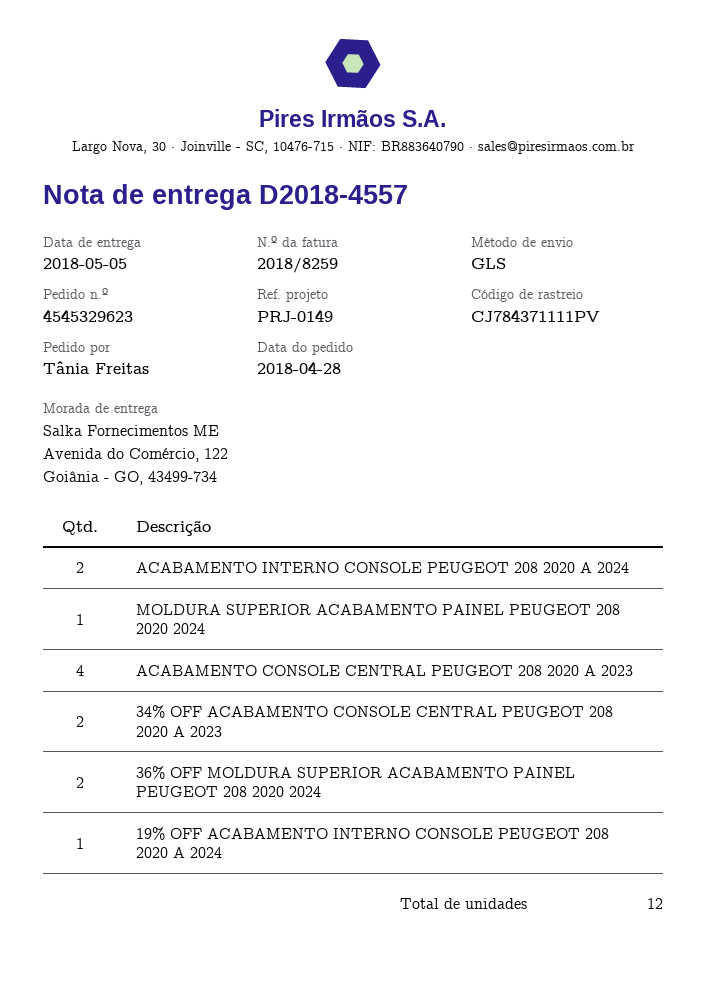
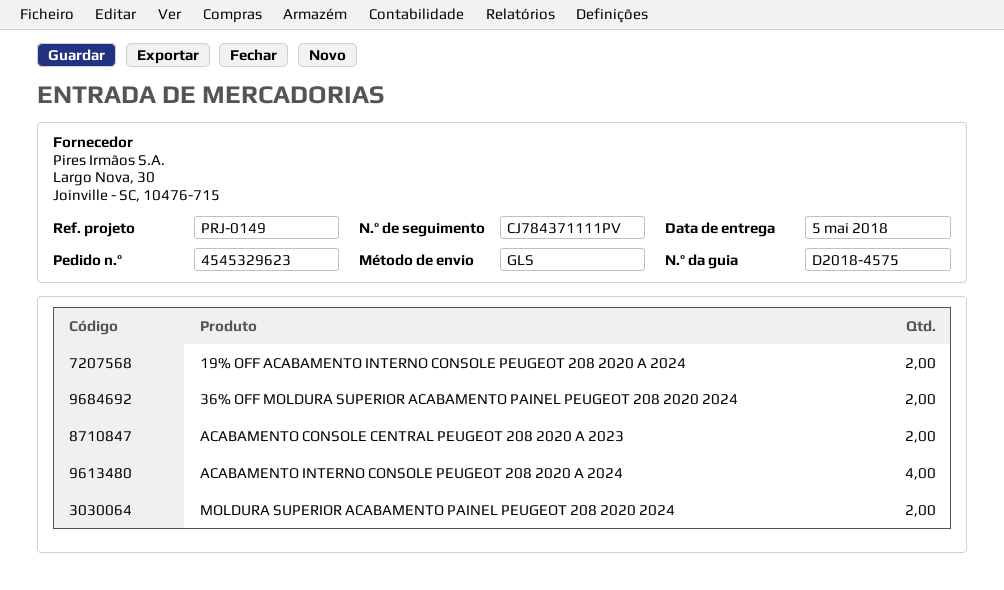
delivery note number: D2018-4557 -> D2018-4575
ACABAMENTO INTERNO CONSOLE PEUGEOT 208 2020 A 2024: 2 -> 4
MOLDURA SUPERIOR ACABAMENTO PAINEL PEUGEOT 208 2020 2024: 1 -> 2
ACABAMENTO CONSOLE CENTRAL PEUGEOT 208 2020 A 2023: 4 -> 2
34% OFF ACABAMENTO CONSOLE CENTRAL PEUGEOT 208 2020 A 2023: 2 -> none
19% OFF ACABAMENTO INTERNO CONSOLE PEUGEOT 208 2020 A 2024: 1 -> 2

